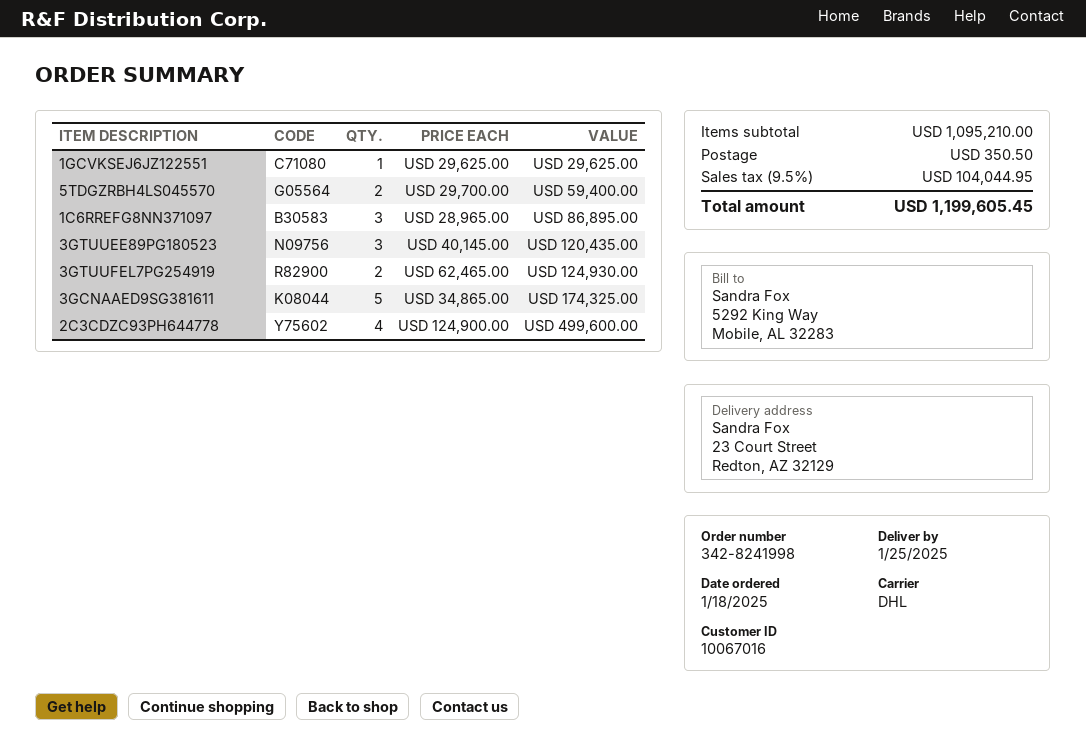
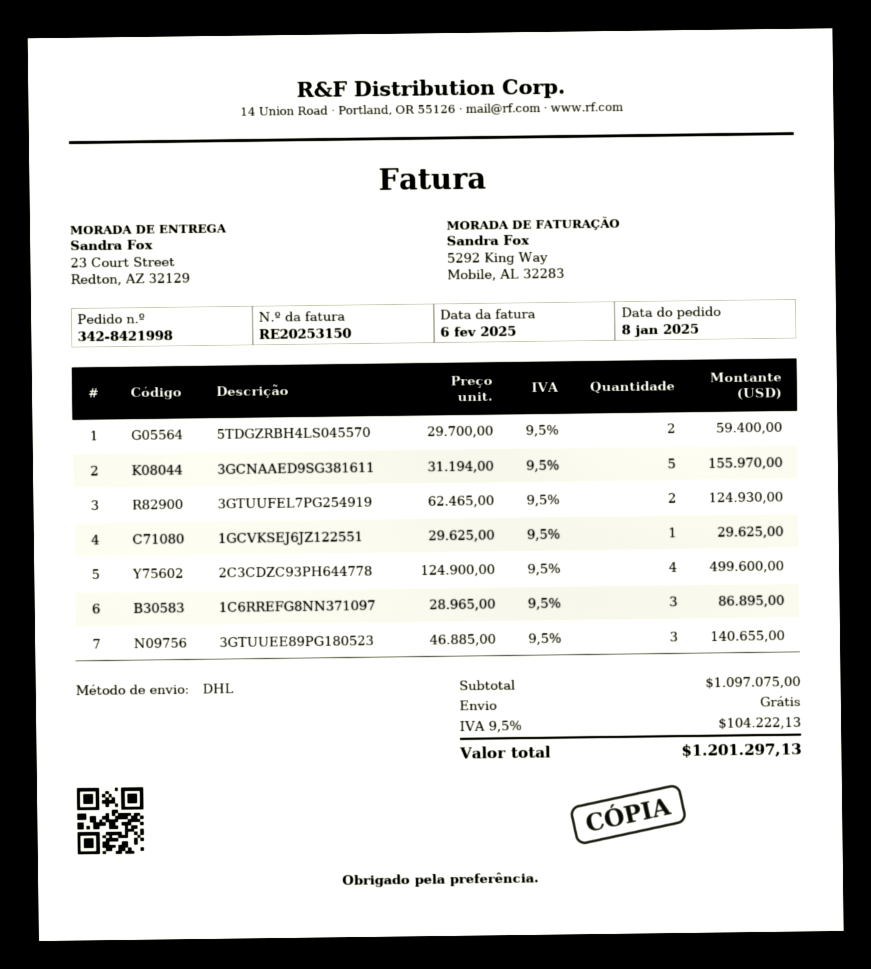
order number: 342-8241998 -> 342-8421998
order date: 2025-01-18 -> 2025-01-08
3GTUUEE89PG180523: 3 x 40145.00 = 120435.00 -> 3 x 46885.00 = 140655.00
3GCNAAED9SG381611: 5 x 34865.00 = 174325.00 -> 5 x 31194.00 = 155970.00
subtotal: 1095210.00 -> 1097075.00
shipping: 350.50 -> 0.00
tax: 9.5% = 104044.95 -> 9.5% = 104222.13
total: 1199605.45 -> 1201297.13

